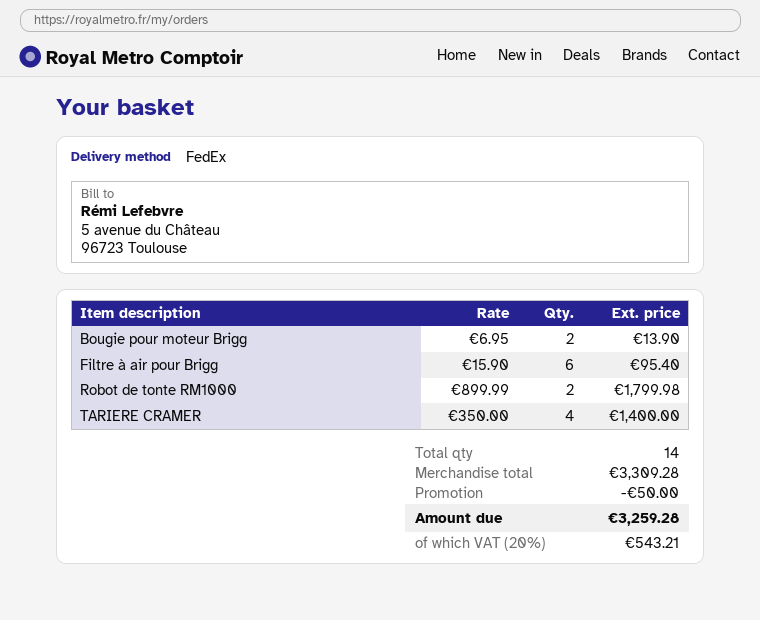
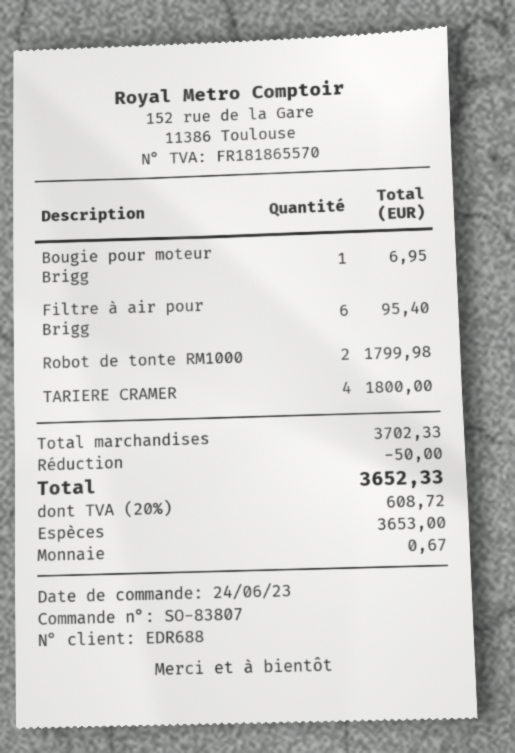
Bougie pour moteur Brigg: 2 for 13.90 -> 1 for 6.95
TARIERE CRAMER: 4 for 1400.00 -> 4 for 1800.00
subtotal: 3309.28 -> 3702.33
tax: 20% = 543.21 -> 20% = 608.72
total: 3259.28 -> 3652.33

